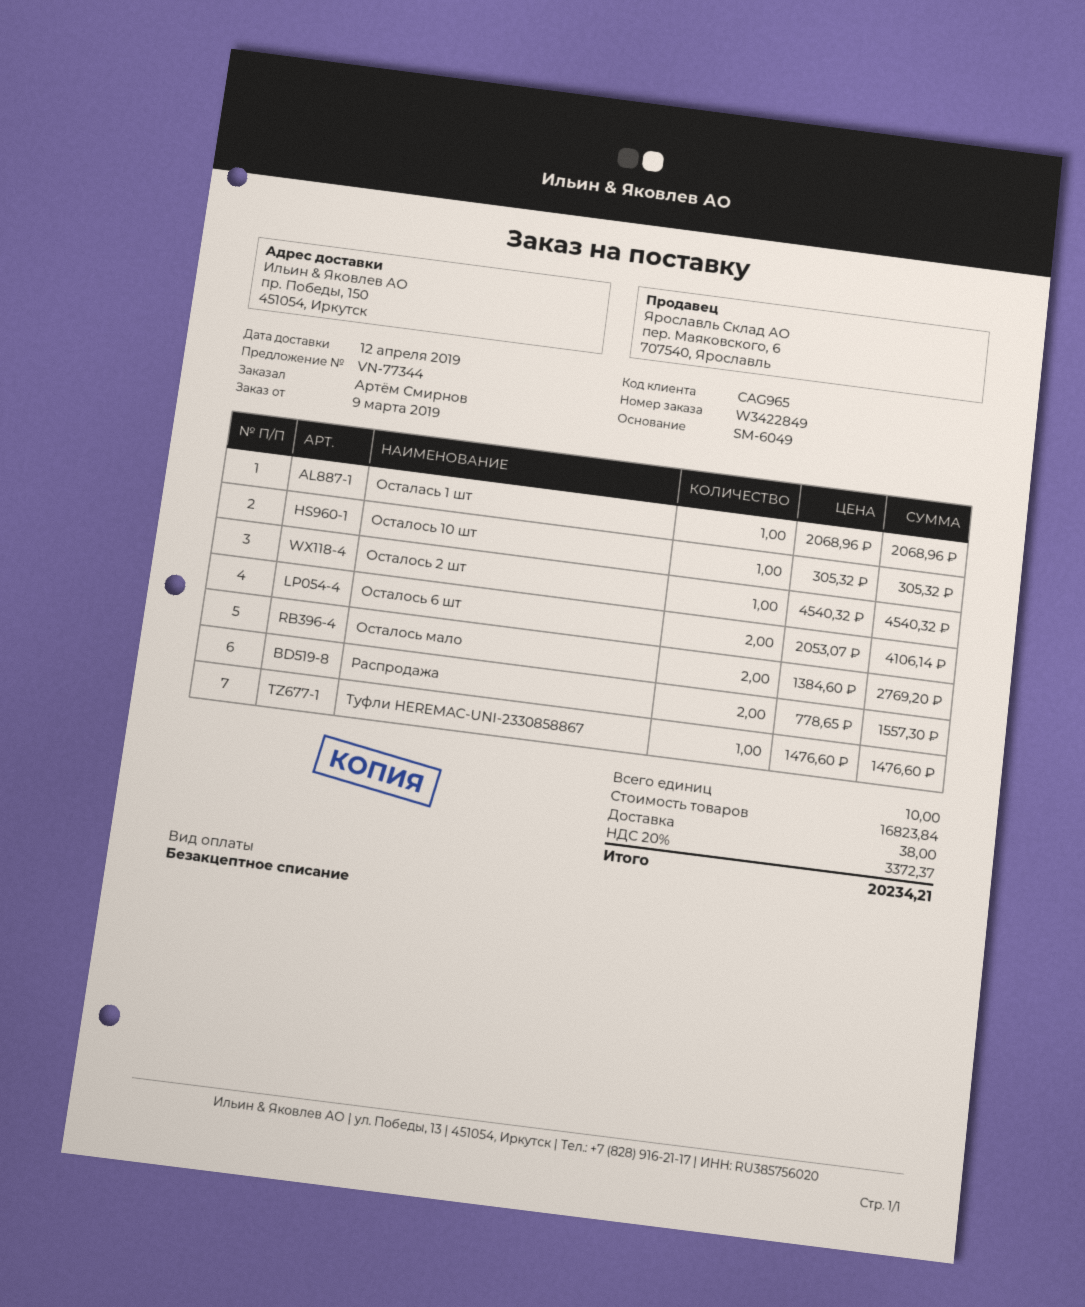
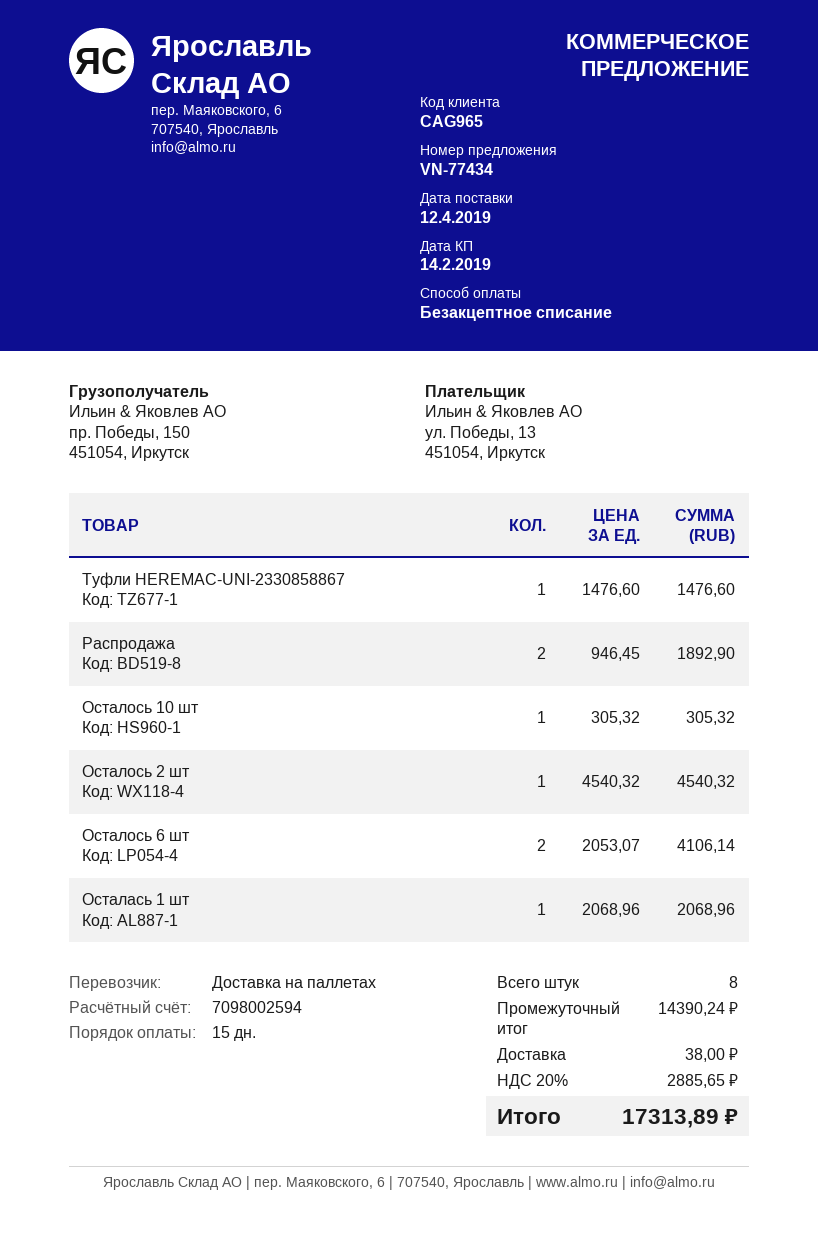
quote number: VN-77344 -> VN-77434
Осталось мало: 2 x 1384.60 = 2769.20 -> none
Распродажа: 2 x 778.65 = 1557.30 -> 2 x 946.45 = 1892.90
total quantity: 10 -> 8
subtotal: 16823.84 -> 14390.24
tax: 20% = 3372.37 -> 20% = 2885.65
total: 20234.21 -> 17313.89

